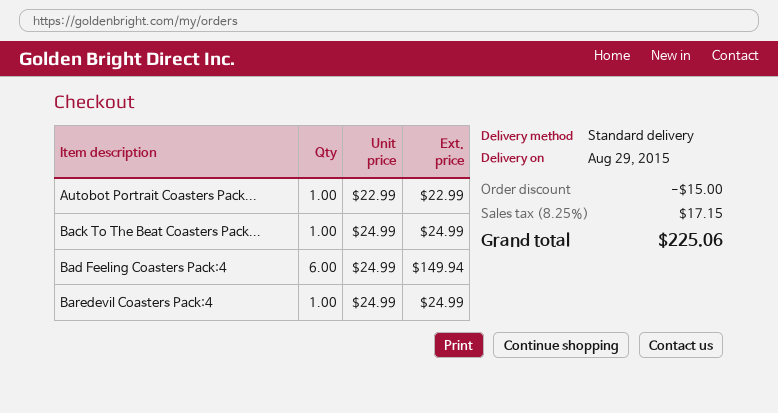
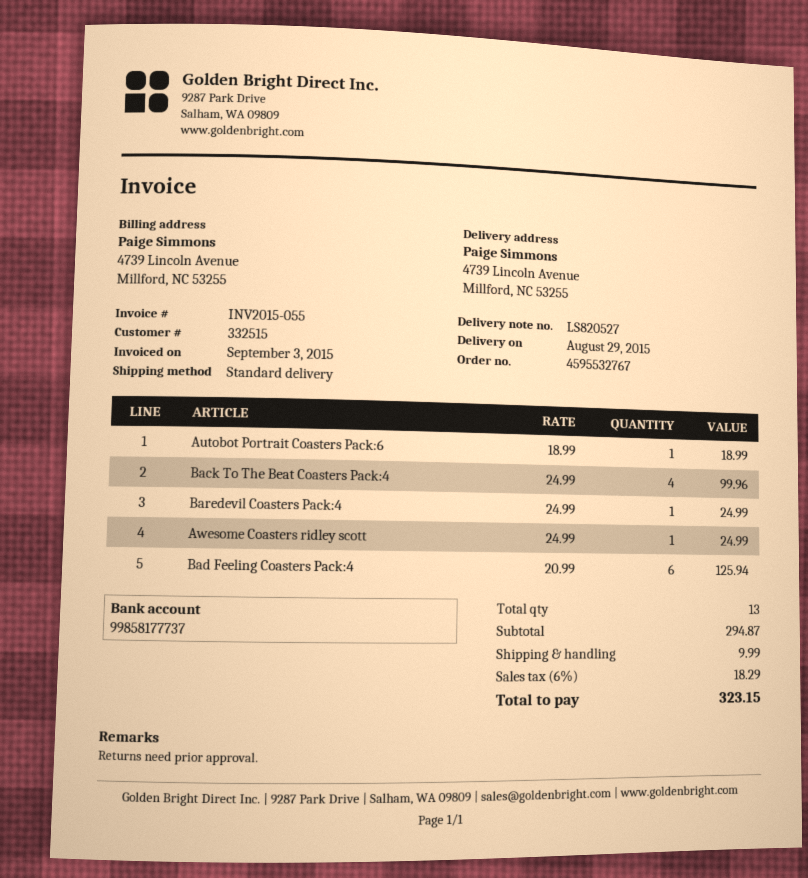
Autobot Portrait Coasters Pack...: 1 x 22.99 = 22.99 -> 1 x 18.99 = 18.99
Back To The Beat Coasters Pack...: 1 x 24.99 = 24.99 -> 4 x 24.99 = 99.96
Bad Feeling Coasters Pack:4: 6 x 24.99 = 149.94 -> 6 x 20.99 = 125.94
Awesome Coasters ridley scott: none -> 1 x 24.99 = 24.99
discount: 15.00 -> none
shipping: none -> 9.99
tax: 8.25% = 17.15 -> 6% = 18.29
total: 225.06 -> 323.15

